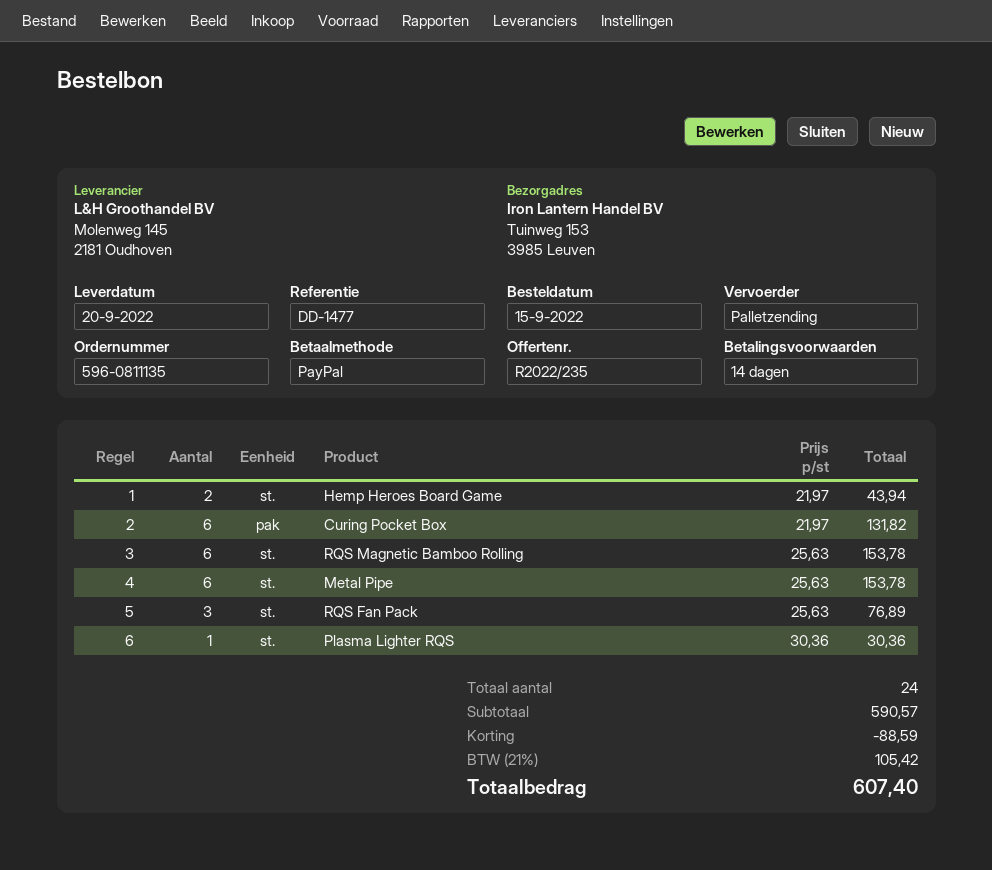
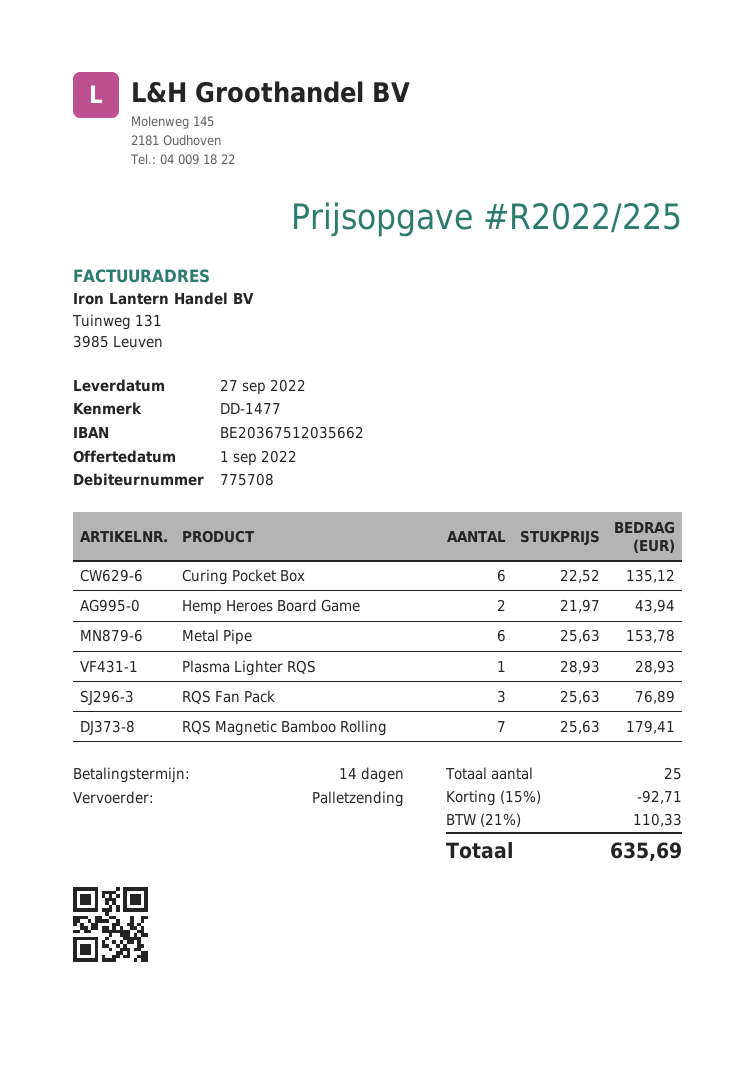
quote number: R2022/235 -> R2022/225
delivery date: 2022-09-20 -> 2022-09-27
Curing Pocket Box: 6 x 21.97 = 131.82 -> 6 x 22.52 = 135.12
RQS Magnetic Bamboo Rolling: 6 x 25.63 = 153.78 -> 7 x 25.63 = 179.41
Plasma Lighter RQS: 1 x 30.36 = 30.36 -> 1 x 28.93 = 28.93
total quantity: 24 -> 25
discount: 88.59 -> 92.71
tax: 21% = 105.42 -> 21% = 110.33
total: 607.40 -> 635.69

